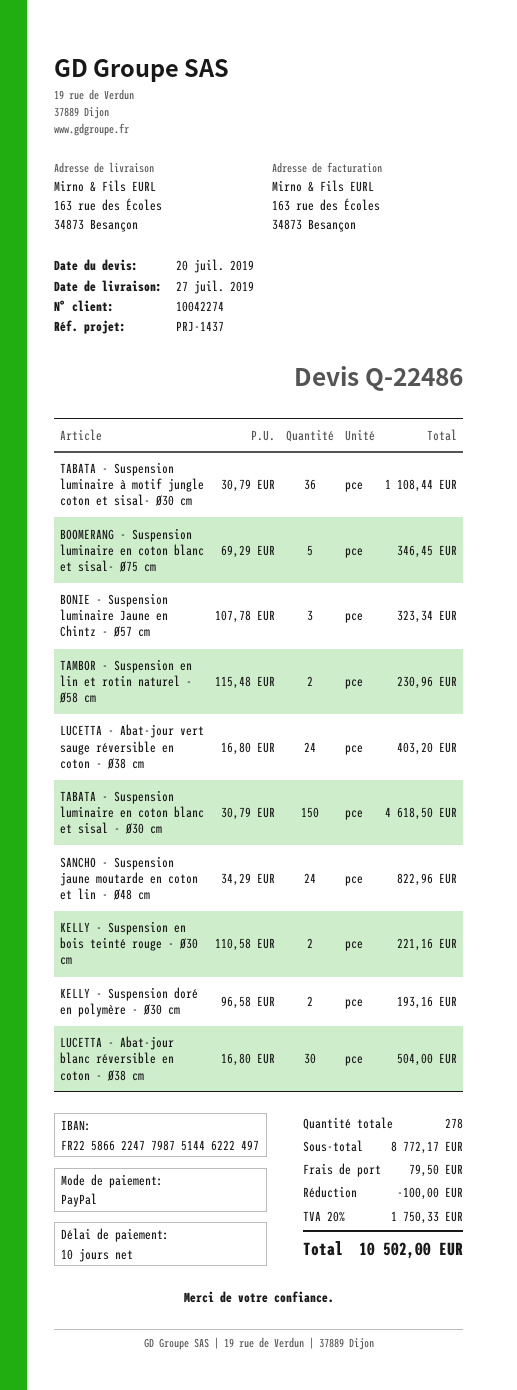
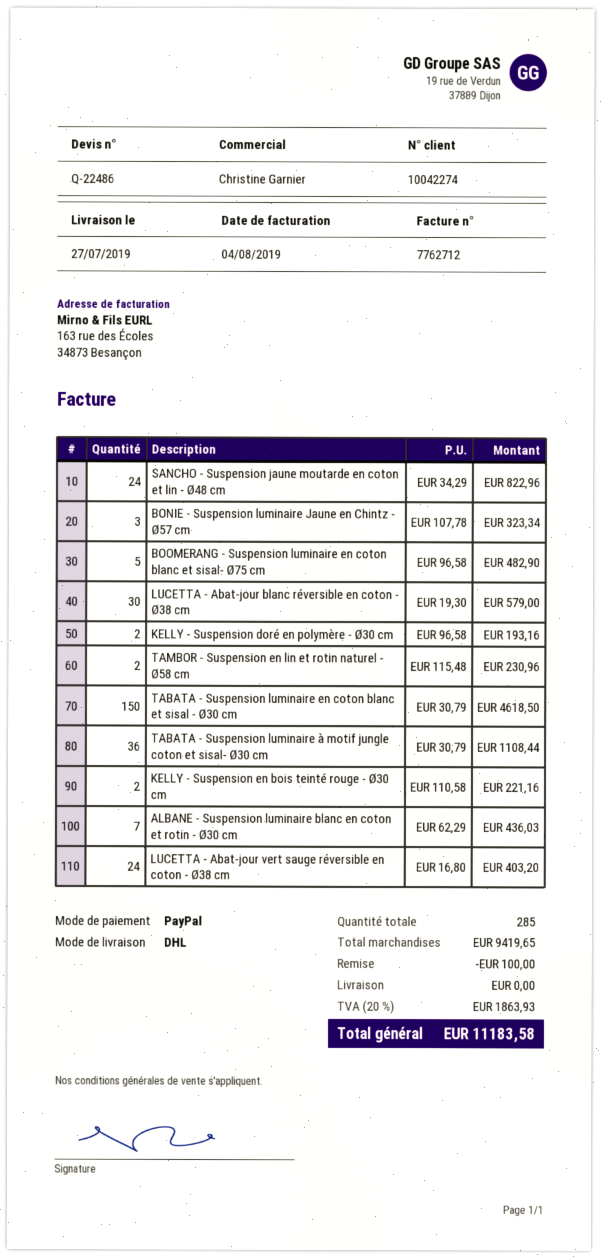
BOOMERANG - Suspension luminaire en coton blanc et sisal- Ø75 cm: 5 x 69.29 = 346.45 -> 5 x 96.58 = 482.90
LUCETTA - Abat-jour blanc réversible en coton - Ø38 cm: 30 x 16.80 = 504.00 -> 30 x 19.30 = 579.00
ALBANE - Suspension luminaire blanc en coton et rotin - Ø30 cm: none -> 7 x 62.29 = 436.03
total quantity: 278 -> 285
subtotal: 8772.17 -> 9419.65
shipping: 79.50 -> 0.00
tax: 20% = 1750.33 -> 20% = 1863.93
total: 10502.00 -> 11183.58

